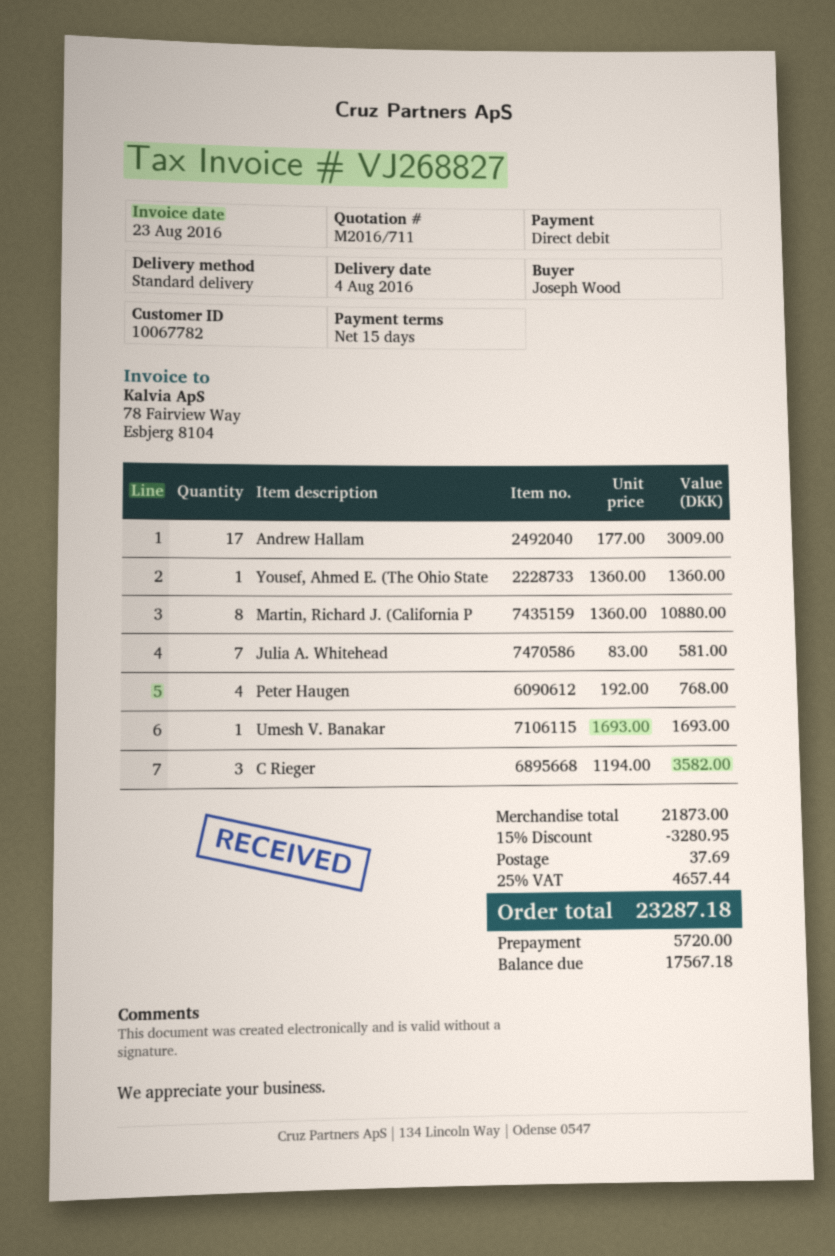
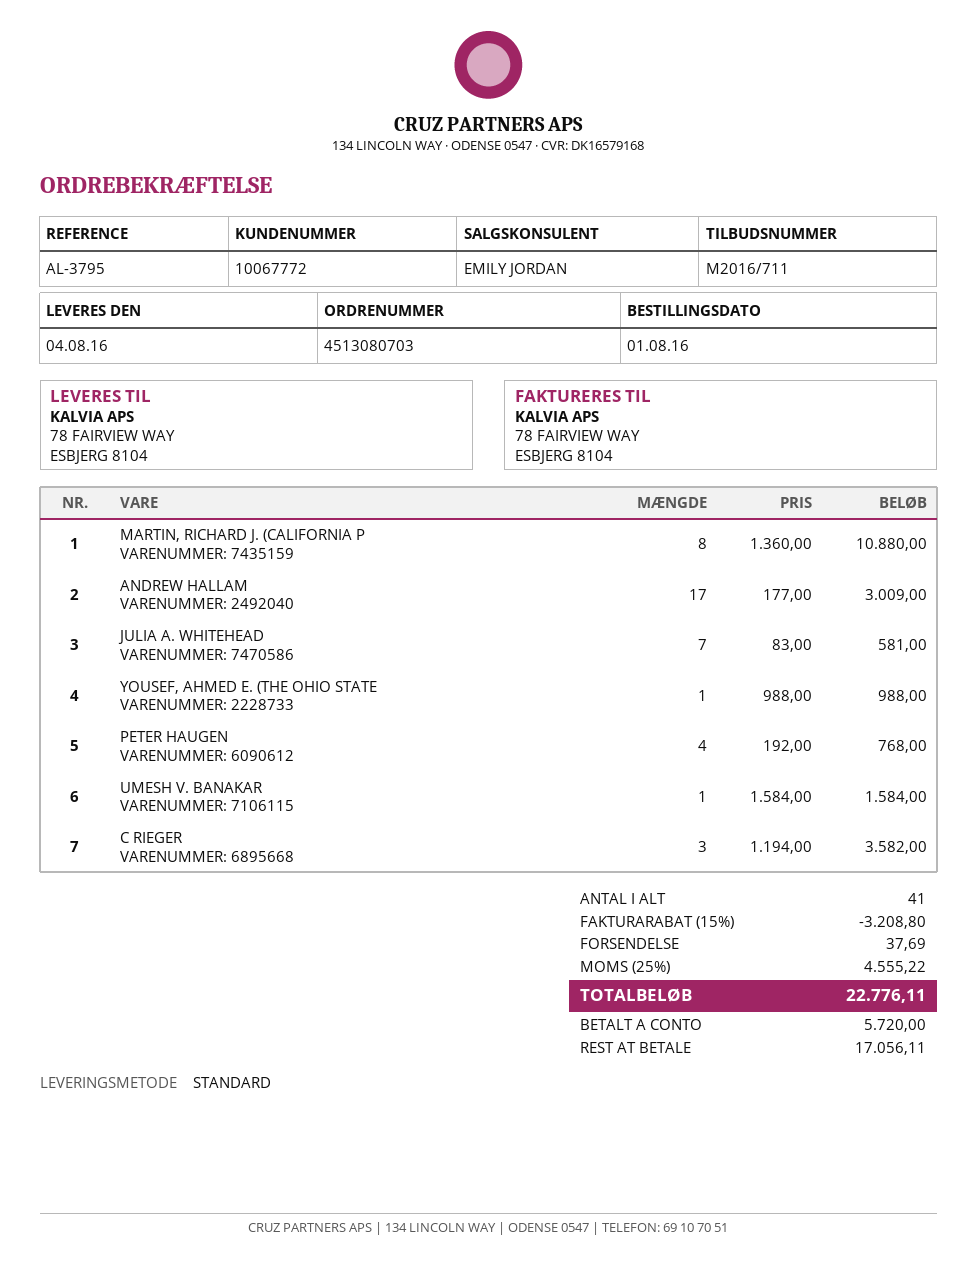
customer number: 10067782 -> 10067772
Yousef, Ahmed E. (The Ohio State: 1 x 1360.00 = 1360.00 -> 1 x 988.00 = 988.00
Umesh V. Banakar: 1 x 1693.00 = 1693.00 -> 1 x 1584.00 = 1584.00
discount: 15% = 3280.95 -> 15% = 3208.80
tax: 25% = 4657.44 -> 25% = 4555.22
total: 23287.18 -> 22776.11
balance: 17567.18 -> 17056.11

